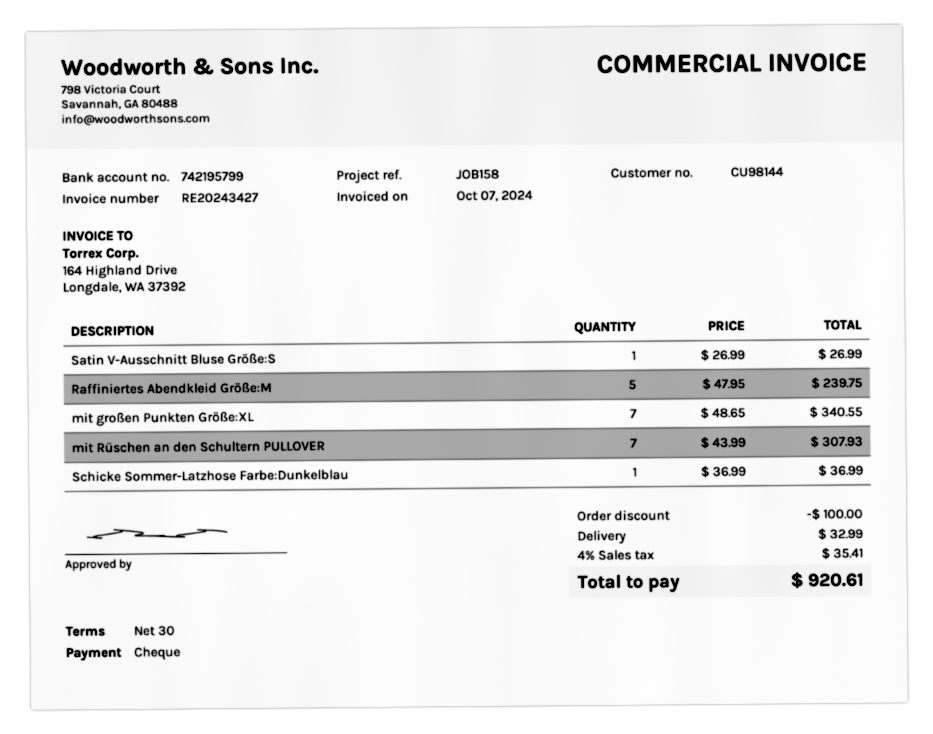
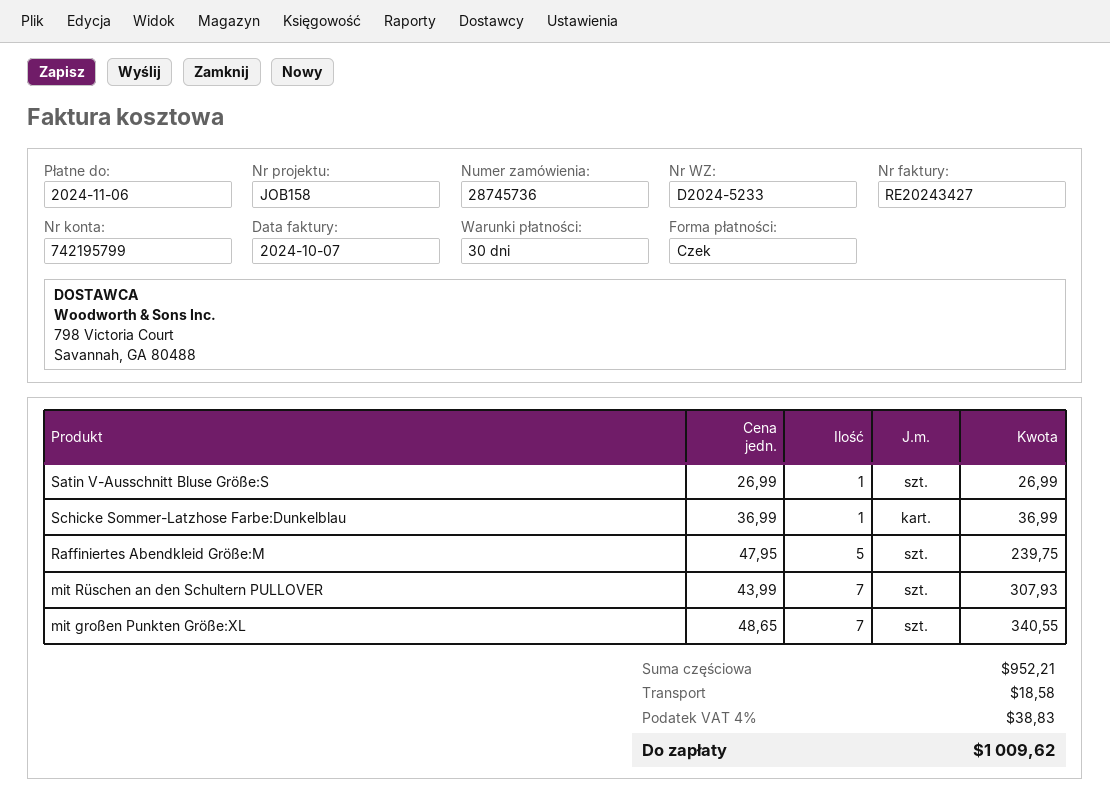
discount: 100.00 -> none
shipping: 32.99 -> 18.58
tax: 4% = 35.41 -> 4% = 38.83
total: 920.61 -> 1009.62

